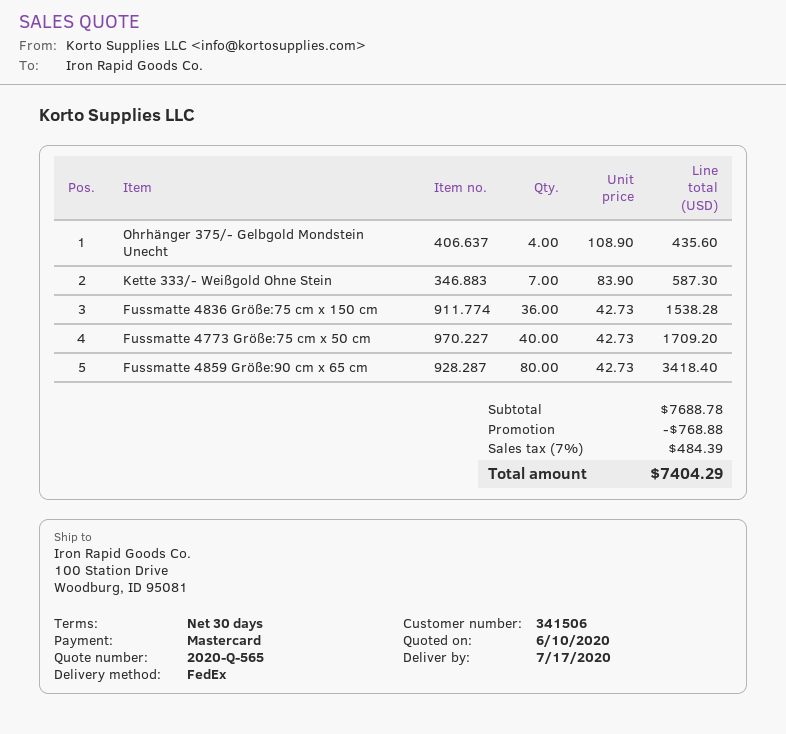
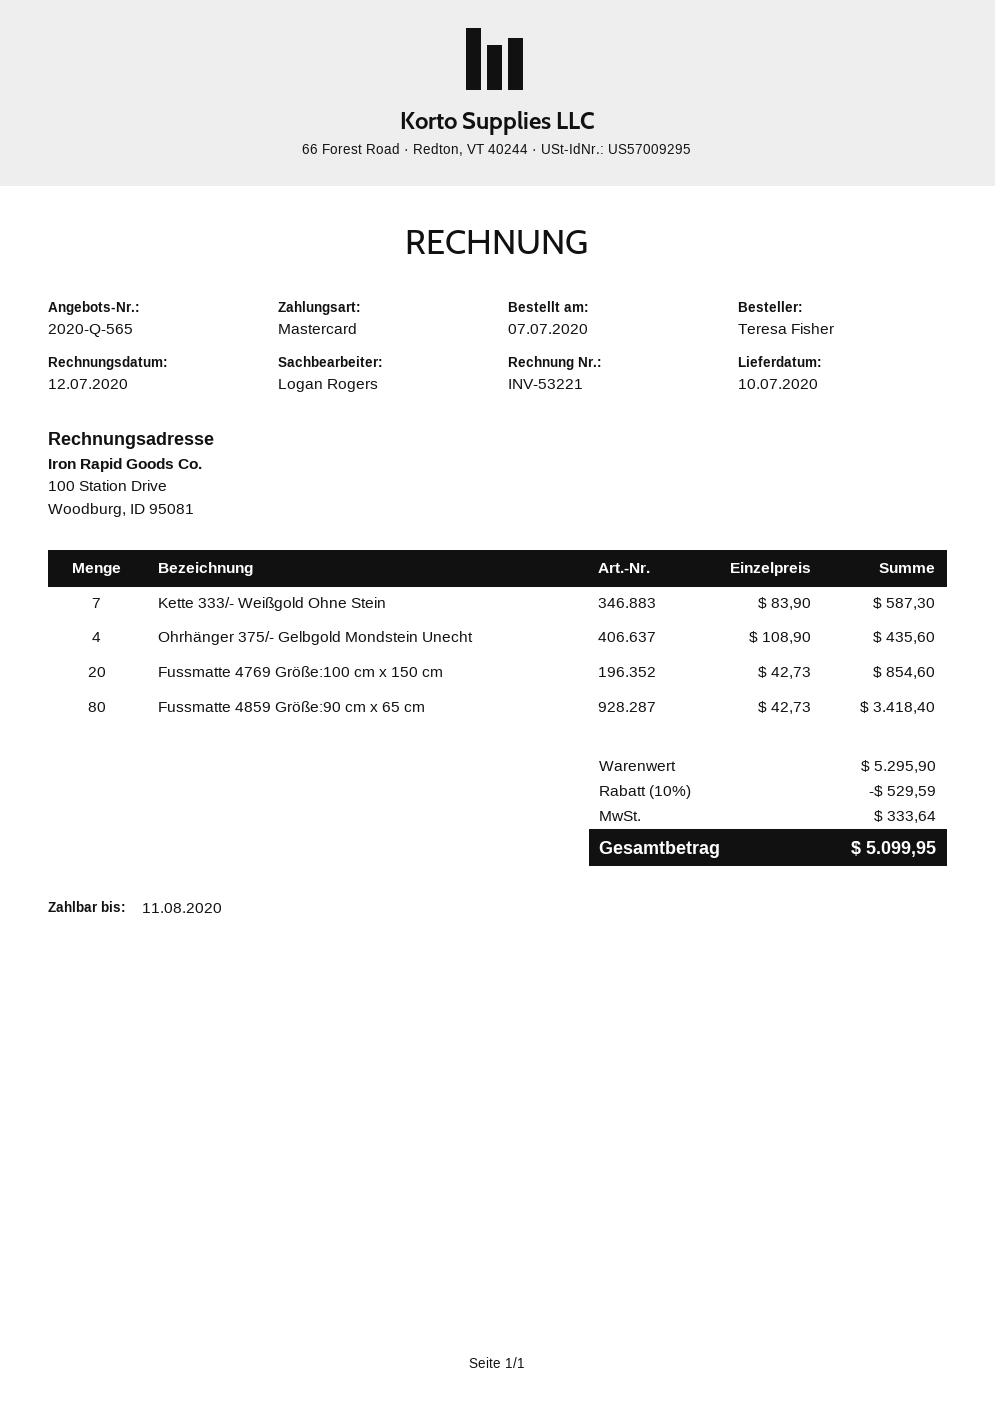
delivery date: 2020-07-17 -> 2020-07-10
Fussmatte 4836 Größe:75 cm x 150 cm: 36 x 42.73 = 1538.28 -> none
Fussmatte 4773 Größe:75 cm x 50 cm: 40 x 42.73 = 1709.20 -> none
Fussmatte 4769 Größe:100 cm x 150 cm: none -> 20 x 42.73 = 854.60
subtotal: 7688.78 -> 5295.90
discount: 768.88 -> 529.59
tax: 484.39 -> 333.64
total: 7404.29 -> 5099.95

